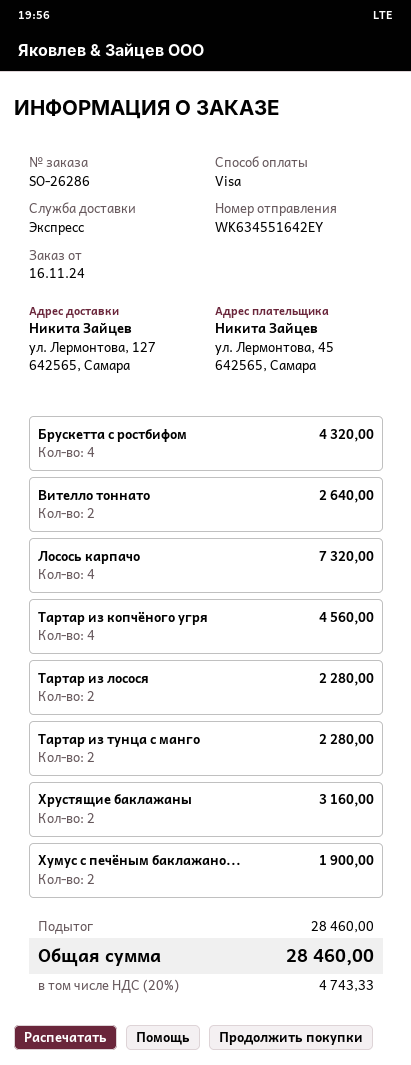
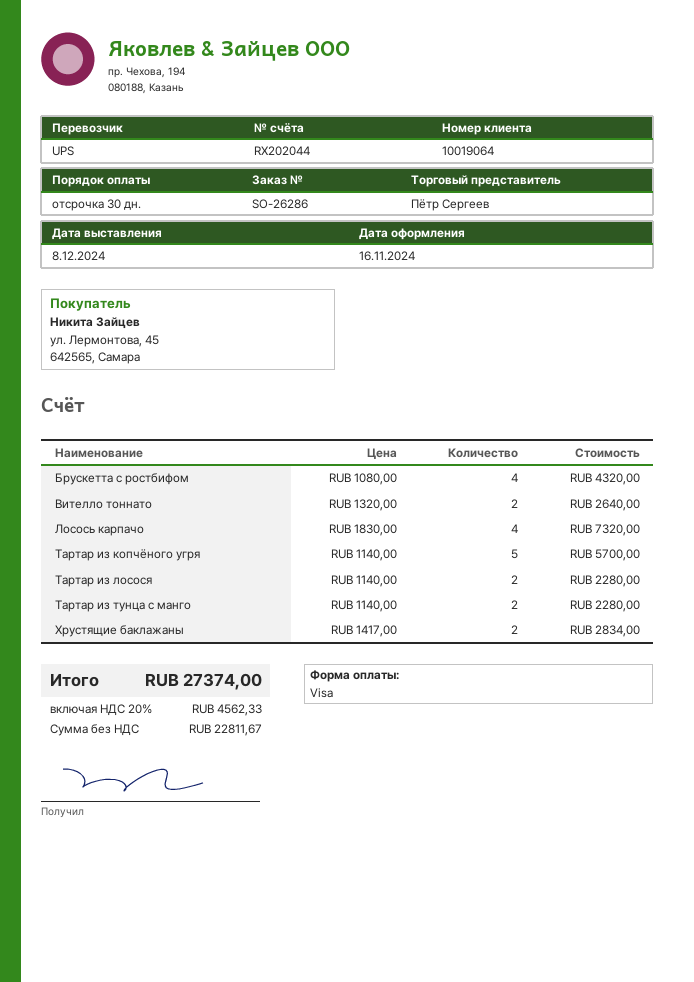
shipping method: express -> UPS
Тартар из копчёного угря: 4 for 4560.00 -> 5 for 5700.00
Хрустящие баклажаны: 2 for 3160.00 -> 2 for 2834.00
Хумус с печёным баклажано...: 2 for 1900.00 -> none
tax: 20% = 4743.33 -> 20% = 4562.33
total: 28460.00 -> 27374.00

